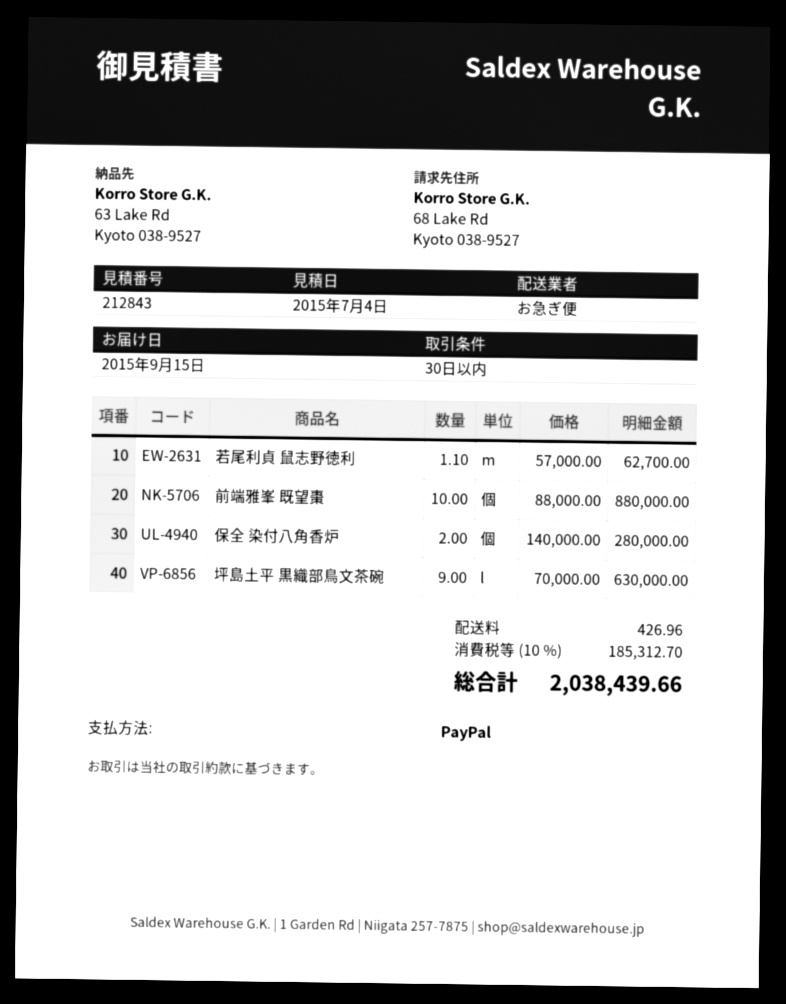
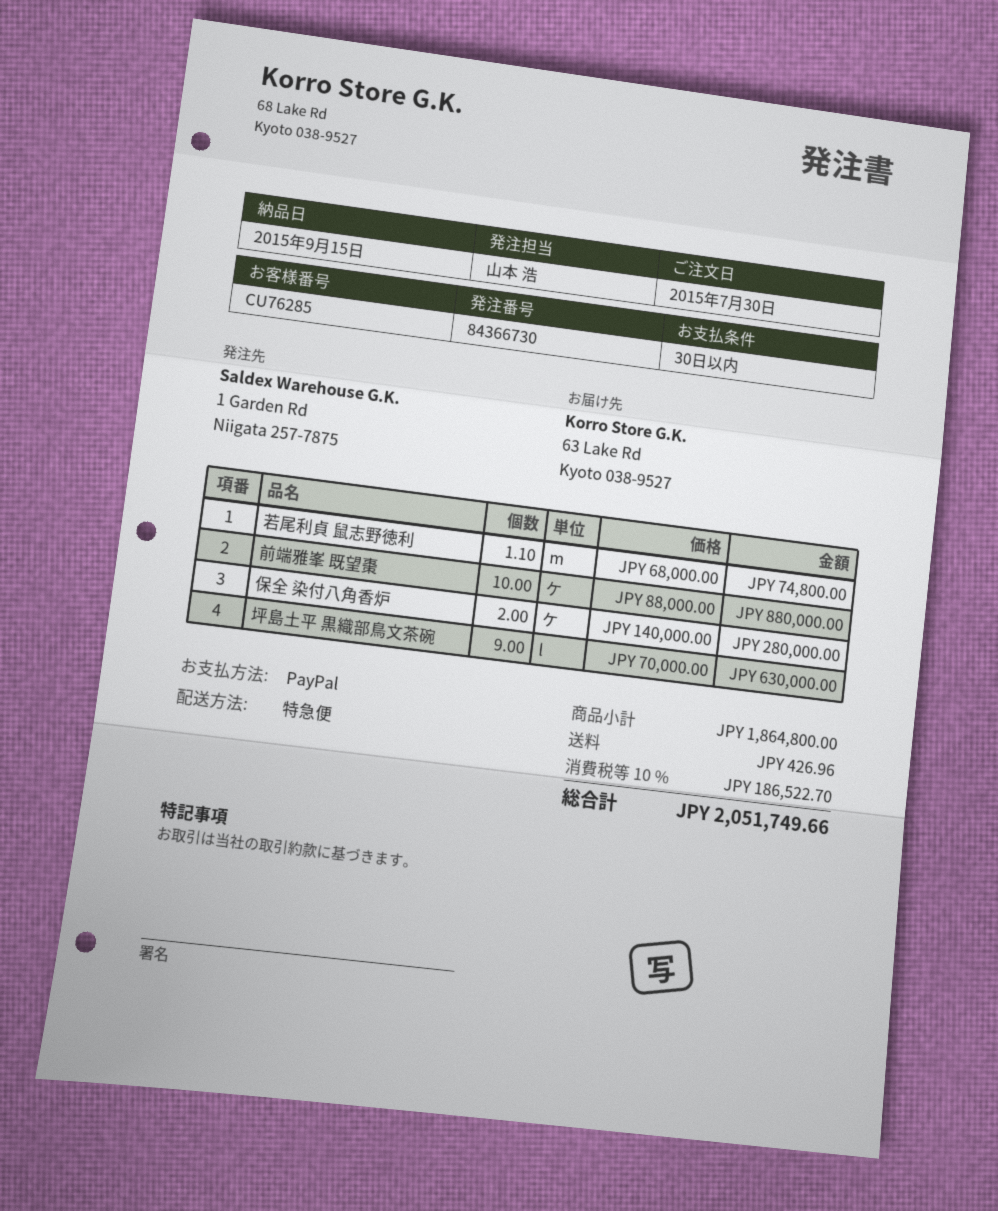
若尾利貞 鼠志野徳利: 1.1 x 57000.00 = 62700.00 -> 1.1 x 68000.00 = 74800.00
tax: 10% = 185312.70 -> 10% = 186522.70
total: 2038439.66 -> 2051749.66

